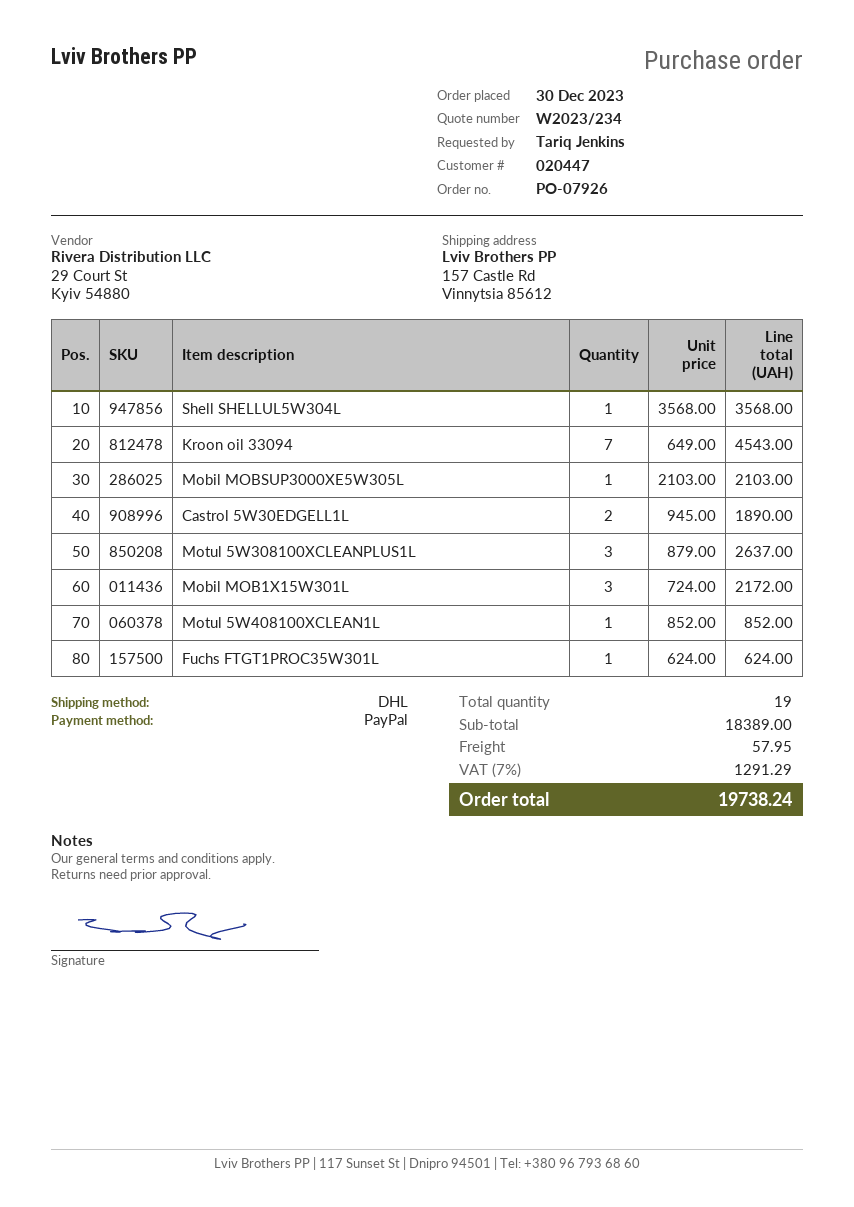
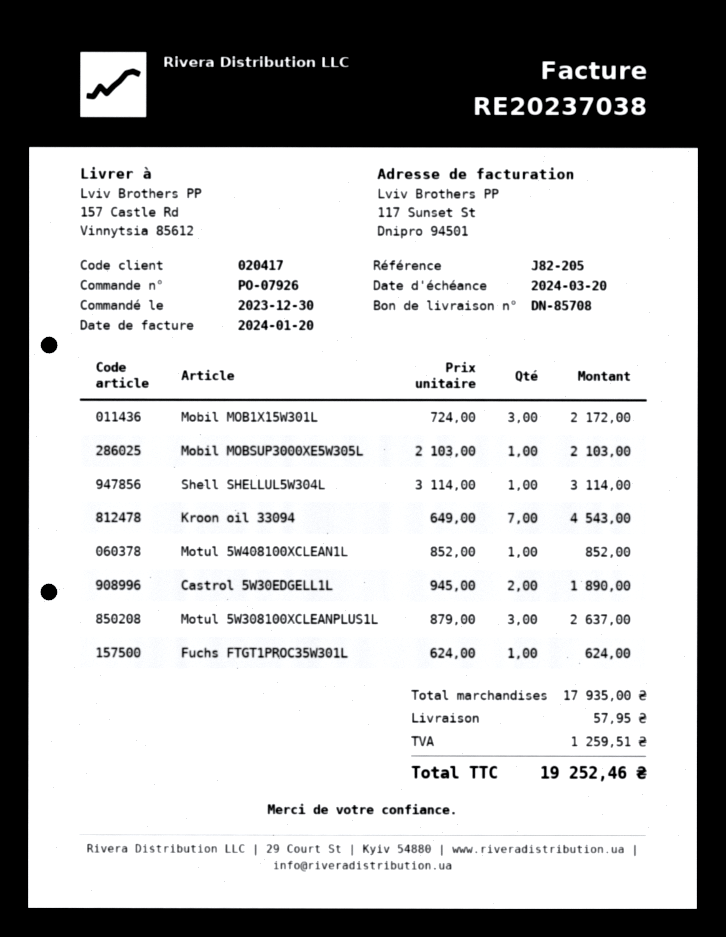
customer number: 020447 -> 020417
Shell SHELLUL5W304L: 1 x 3568.00 = 3568.00 -> 1 x 3114.00 = 3114.00
subtotal: 18389.00 -> 17935.00
tax: 1291.29 -> 1259.51
total: 19738.24 -> 19252.46

